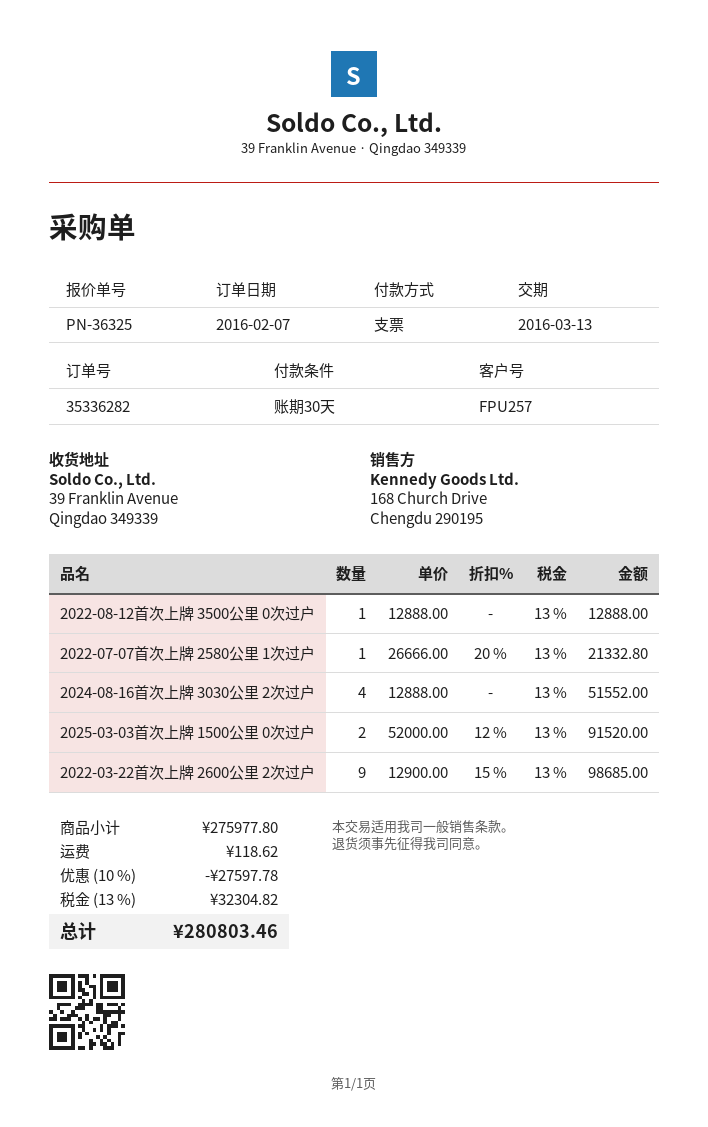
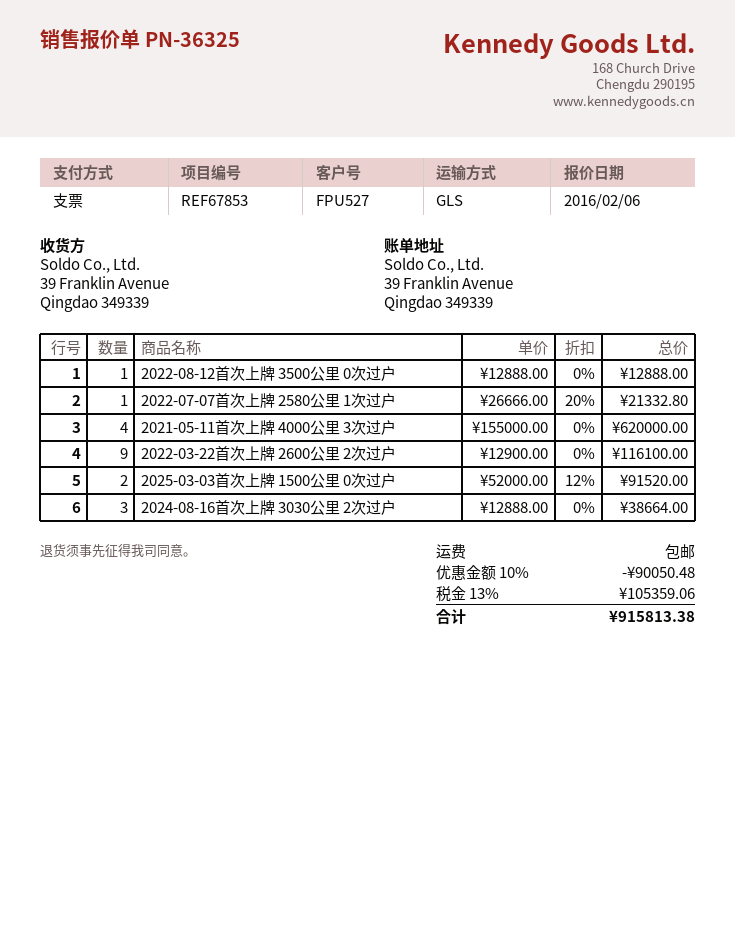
customer number: FPU257 -> FPU527
2024-08-16首次上牌 3030公里 2次过户: 4 x 12888.00 = 51552.00 -> 3 x 12888.00 = 38664.00
2022-03-22首次上牌 2600公里 2次过户: 9 x 12900.00 - 15% = 98685.00 -> 9 x 12900.00 = 116100.00
2021-05-11首次上牌 4000公里 3次过户: none -> 4 x 155000.00 = 620000.00
discount: 10% = 27597.78 -> 10% = 90050.48
shipping: 118.62 -> 0.00
tax: 13% = 32304.82 -> 13% = 105359.06
total: 280803.46 -> 915813.38

